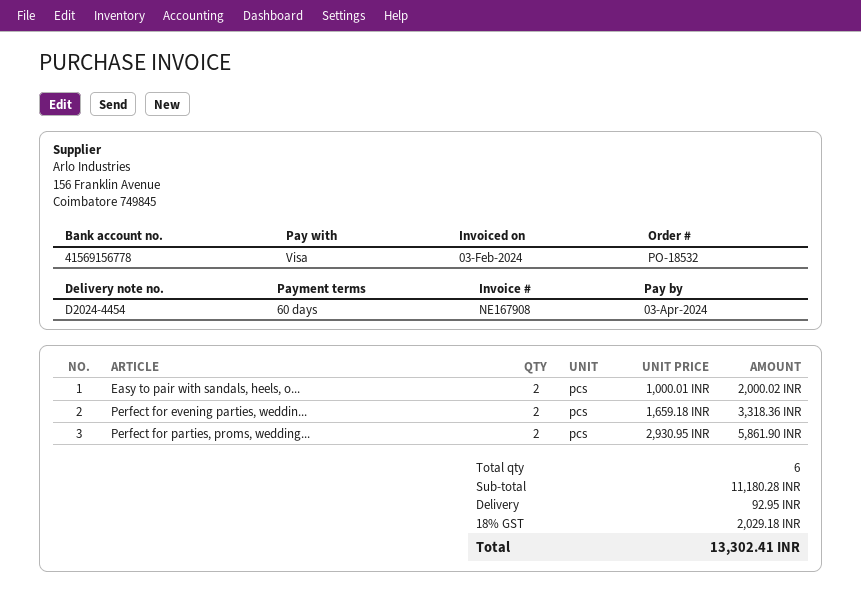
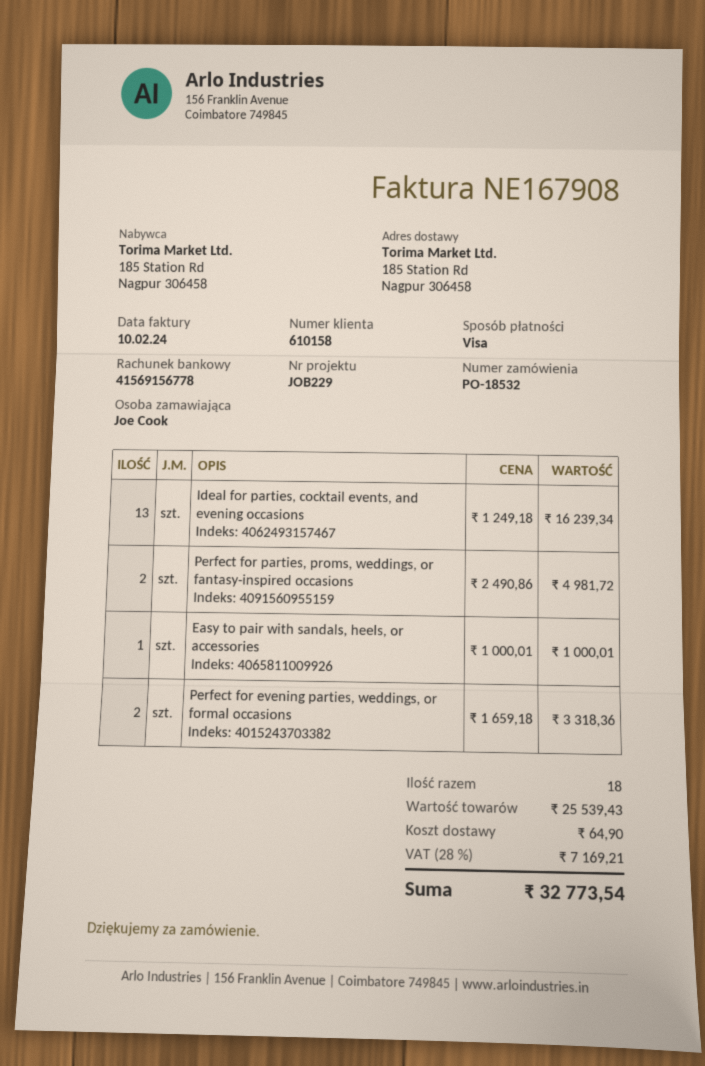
invoice date: 2024-02-03 -> 2024-02-10
Easy to pair with sandals, heels, o...: 2 x 1000.01 = 2000.02 -> 1 x 1000.01 = 1000.01
Perfect for parties, proms, wedding...: 2 x 2930.95 = 5861.90 -> 2 x 2490.86 = 4981.72
Ideal for parties, cocktail events, and evening occasions: none -> 13 x 1249.18 = 16239.34
total quantity: 6 -> 18
subtotal: 11180.28 -> 25539.43
shipping: 92.95 -> 64.90
tax: 18% = 2029.18 -> 28% = 7169.21
total: 13302.41 -> 32773.54

